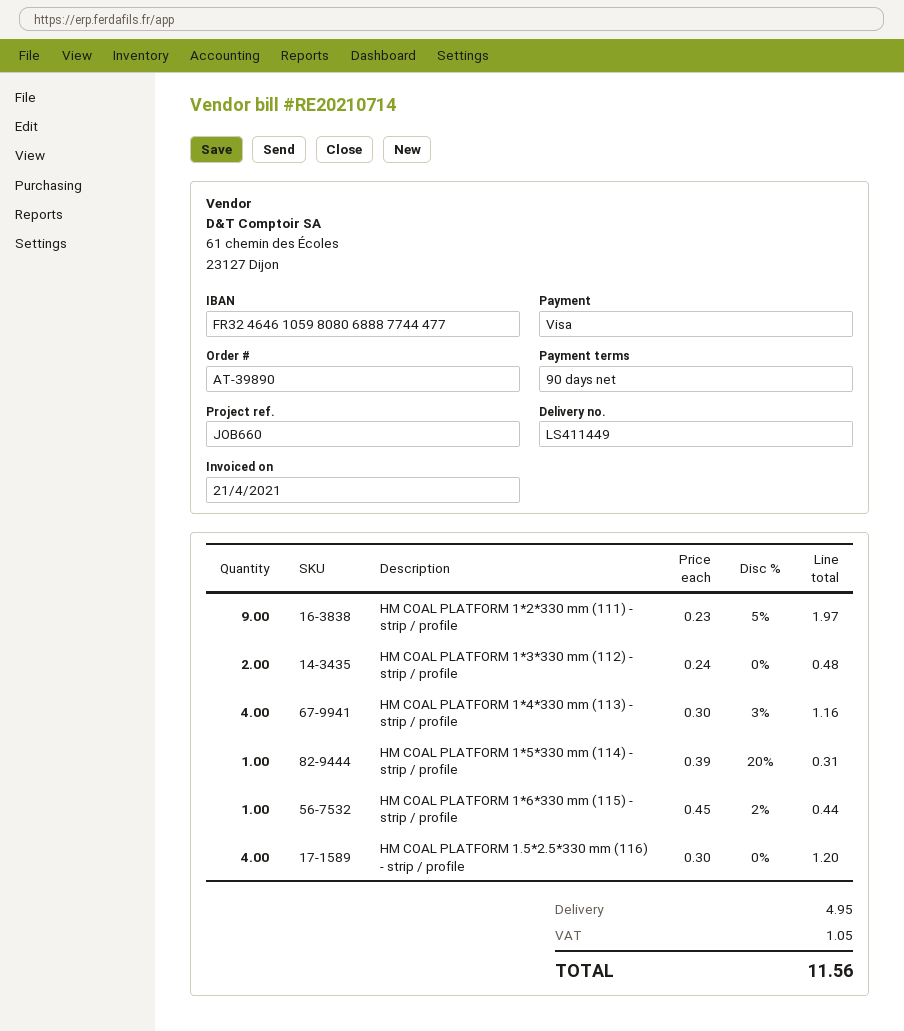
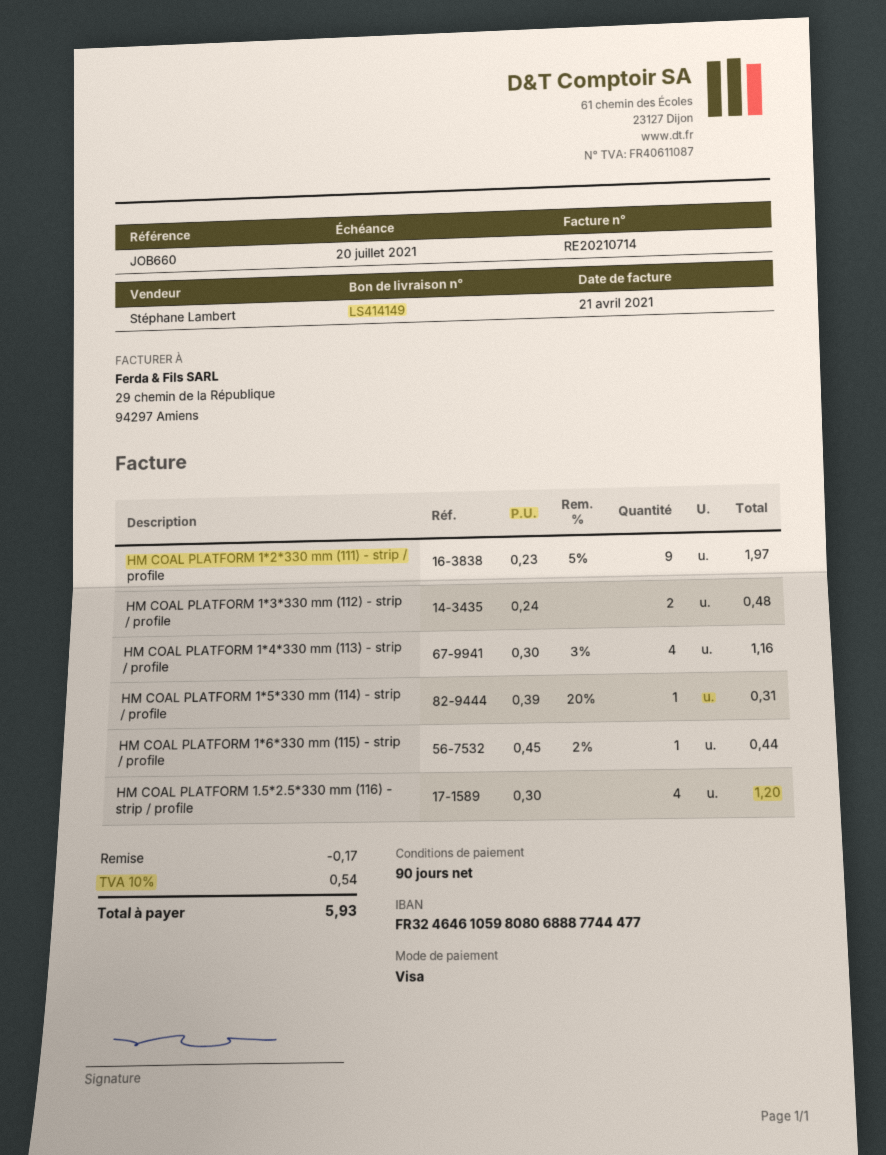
delivery note number: LS411449 -> LS414149
discount: none -> 0.17
shipping: 4.95 -> none
tax: 1.05 -> 0.54
total: 11.56 -> 5.93

